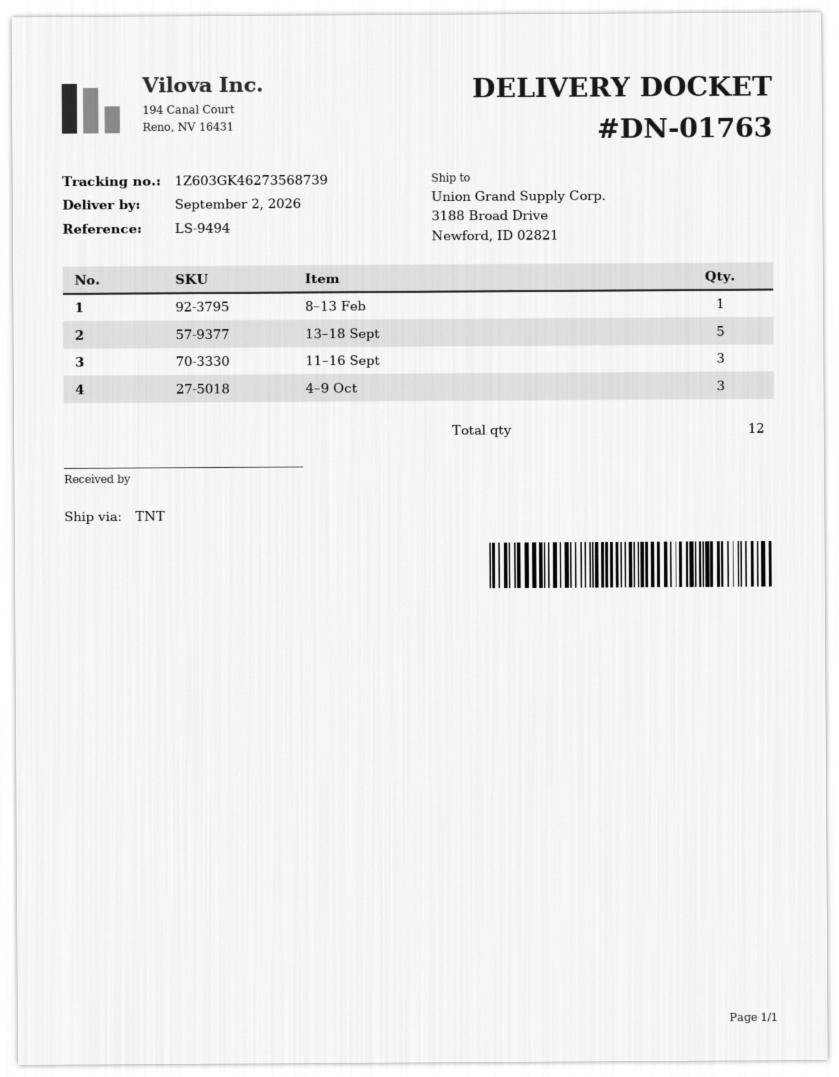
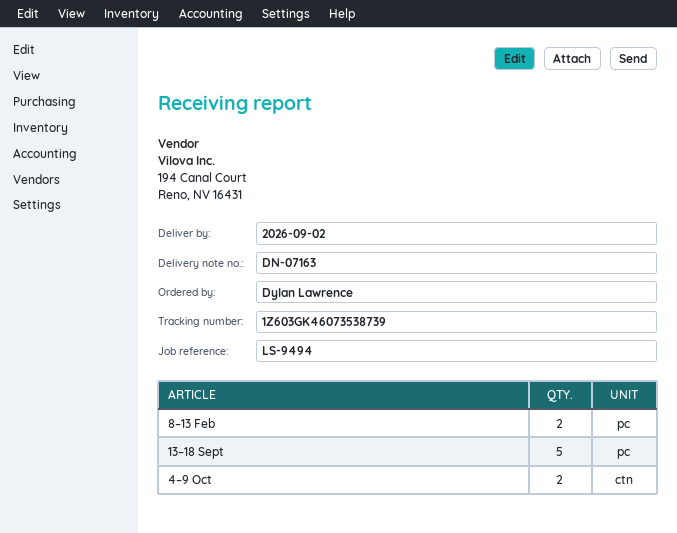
delivery note number: DN-01763 -> DN-07163
tracking number: 1Z603GK46273568739 -> 1Z603GK46073538739
8–13 Feb: 1 -> 2
11–16 Sept: 3 -> none
4–9 Oct: 3 -> 2

